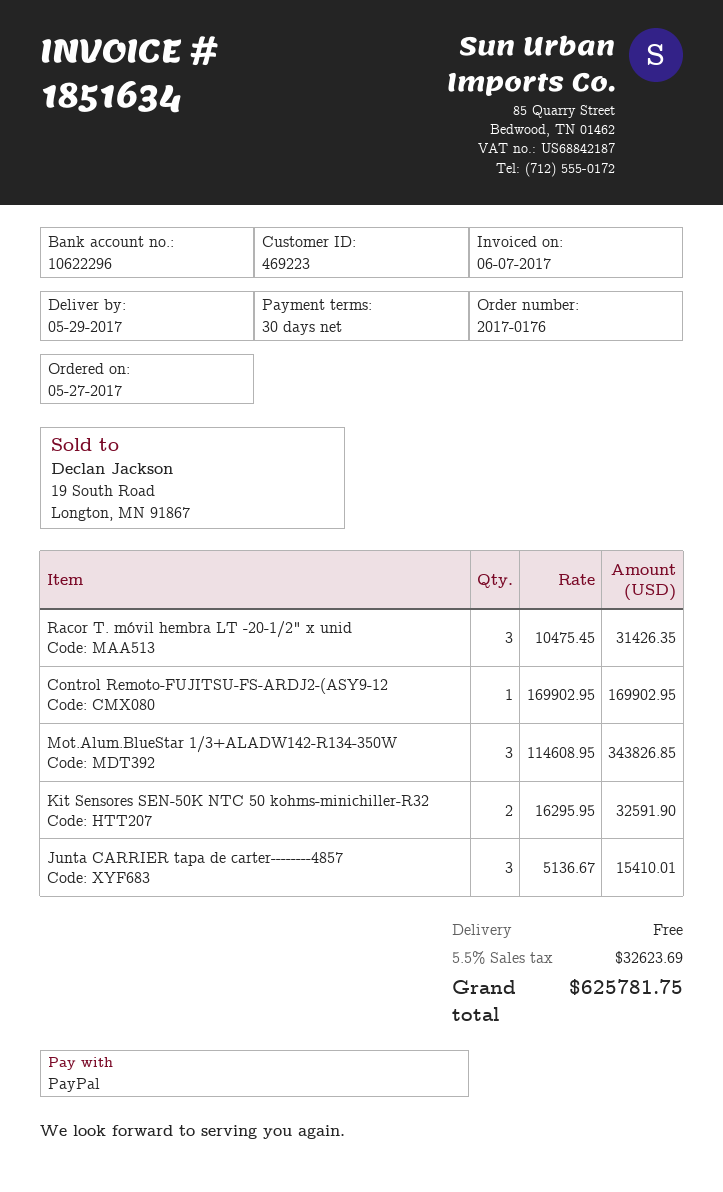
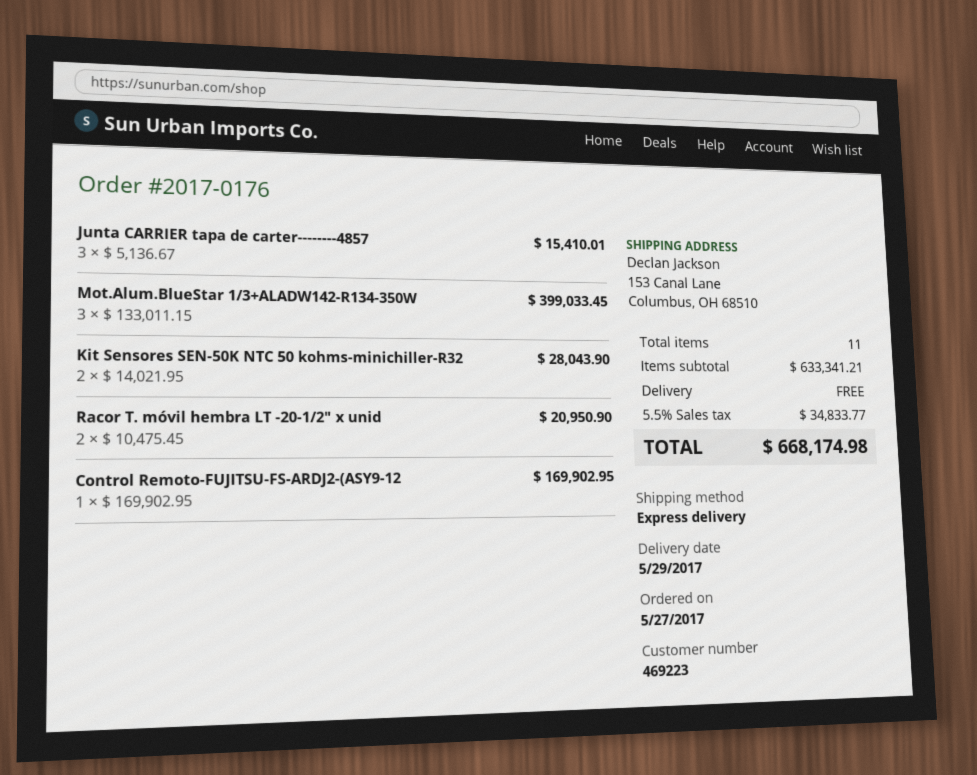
Racor T. móvil hembra LT -20-1/2" x unid: 3 x 10475.45 = 31426.35 -> 2 x 10475.45 = 20950.90
Mot.Alum.BlueStar 1/3+ALADW142-R134-350W: 3 x 114608.95 = 343826.85 -> 3 x 133011.15 = 399033.45
Kit Sensores SEN-50K NTC 50 kohms-minichiller-R32: 2 x 16295.95 = 32591.90 -> 2 x 14021.95 = 28043.90
tax: 5.5% = 32623.69 -> 5.5% = 34833.77
total: 625781.75 -> 668174.98

